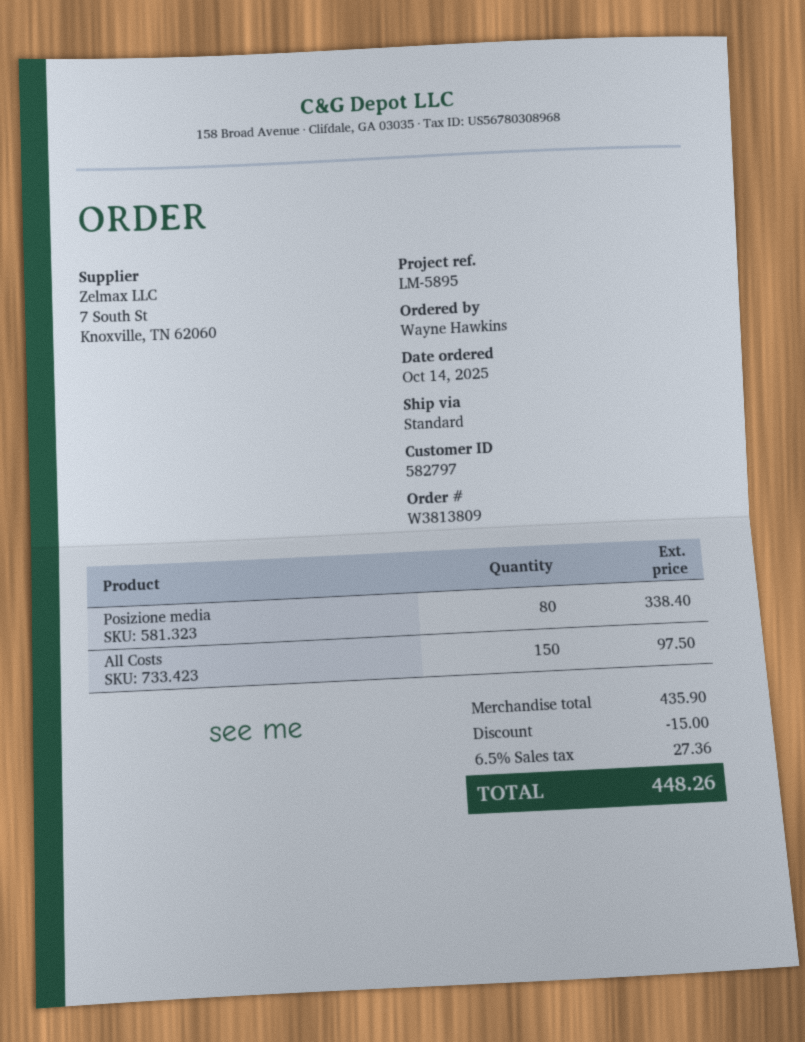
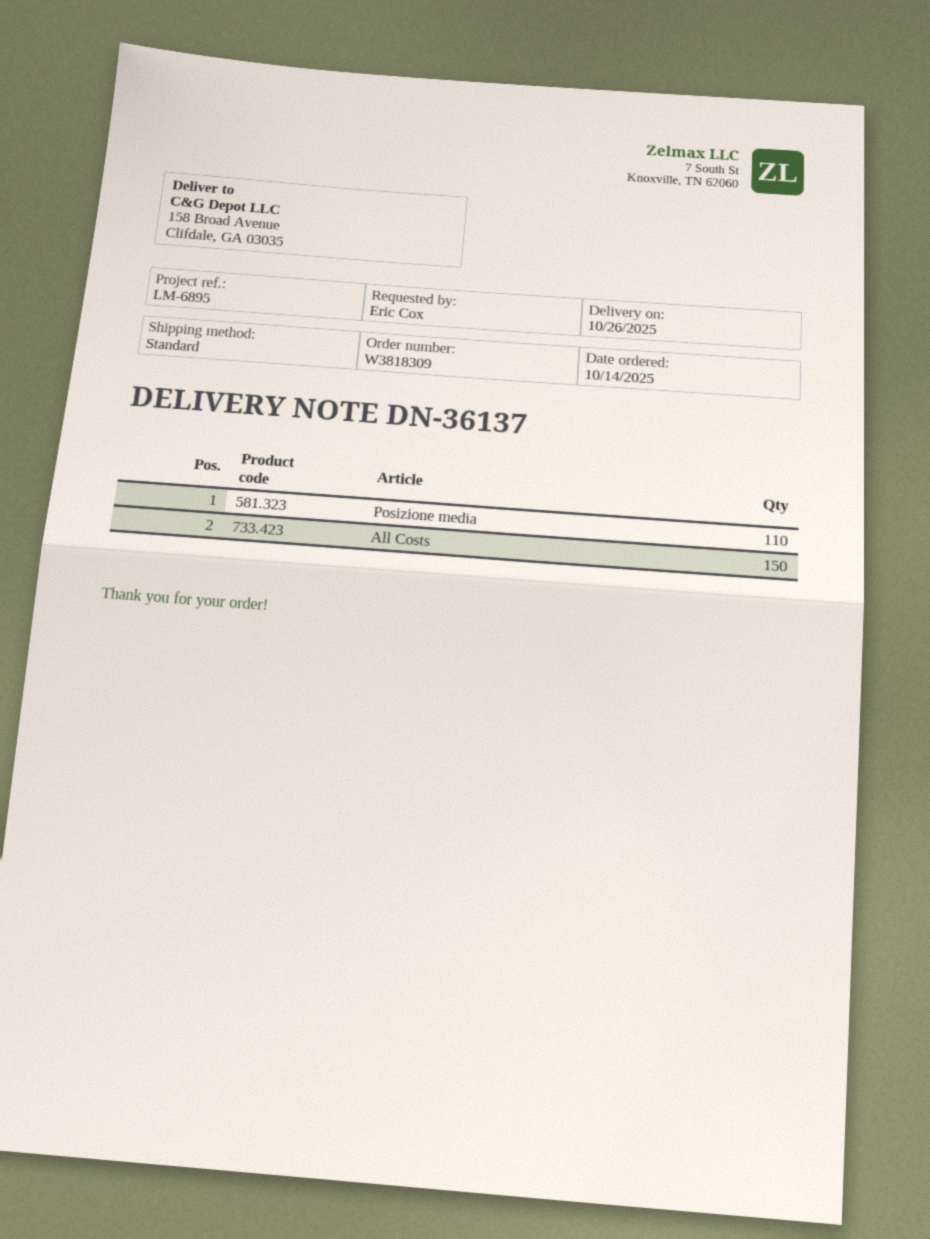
order number: W3813809 -> W3818309
reference: LM-5895 -> LM-6895
ordered by: Wayne Hawkins -> Eric Cox
Posizione media: 80 -> 110

